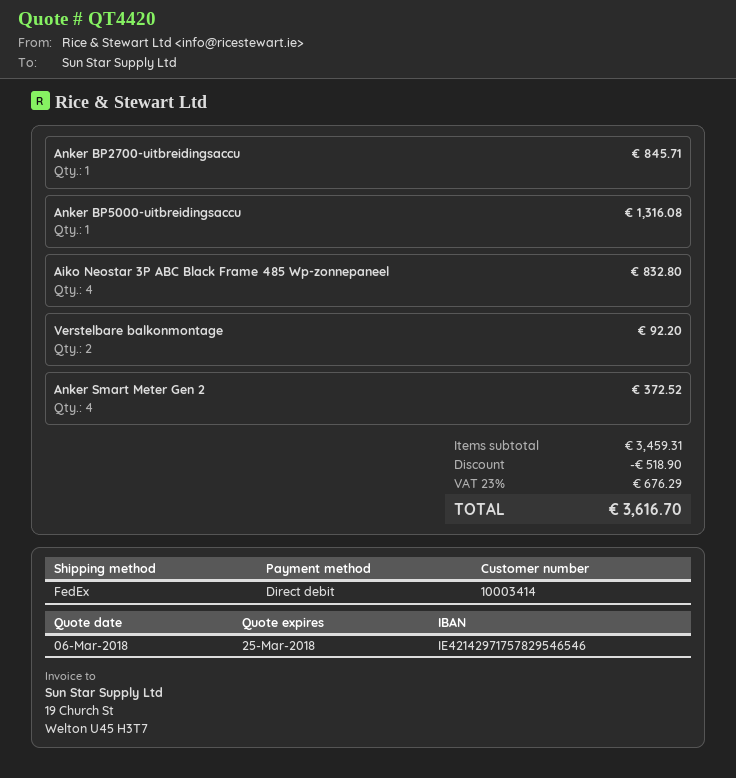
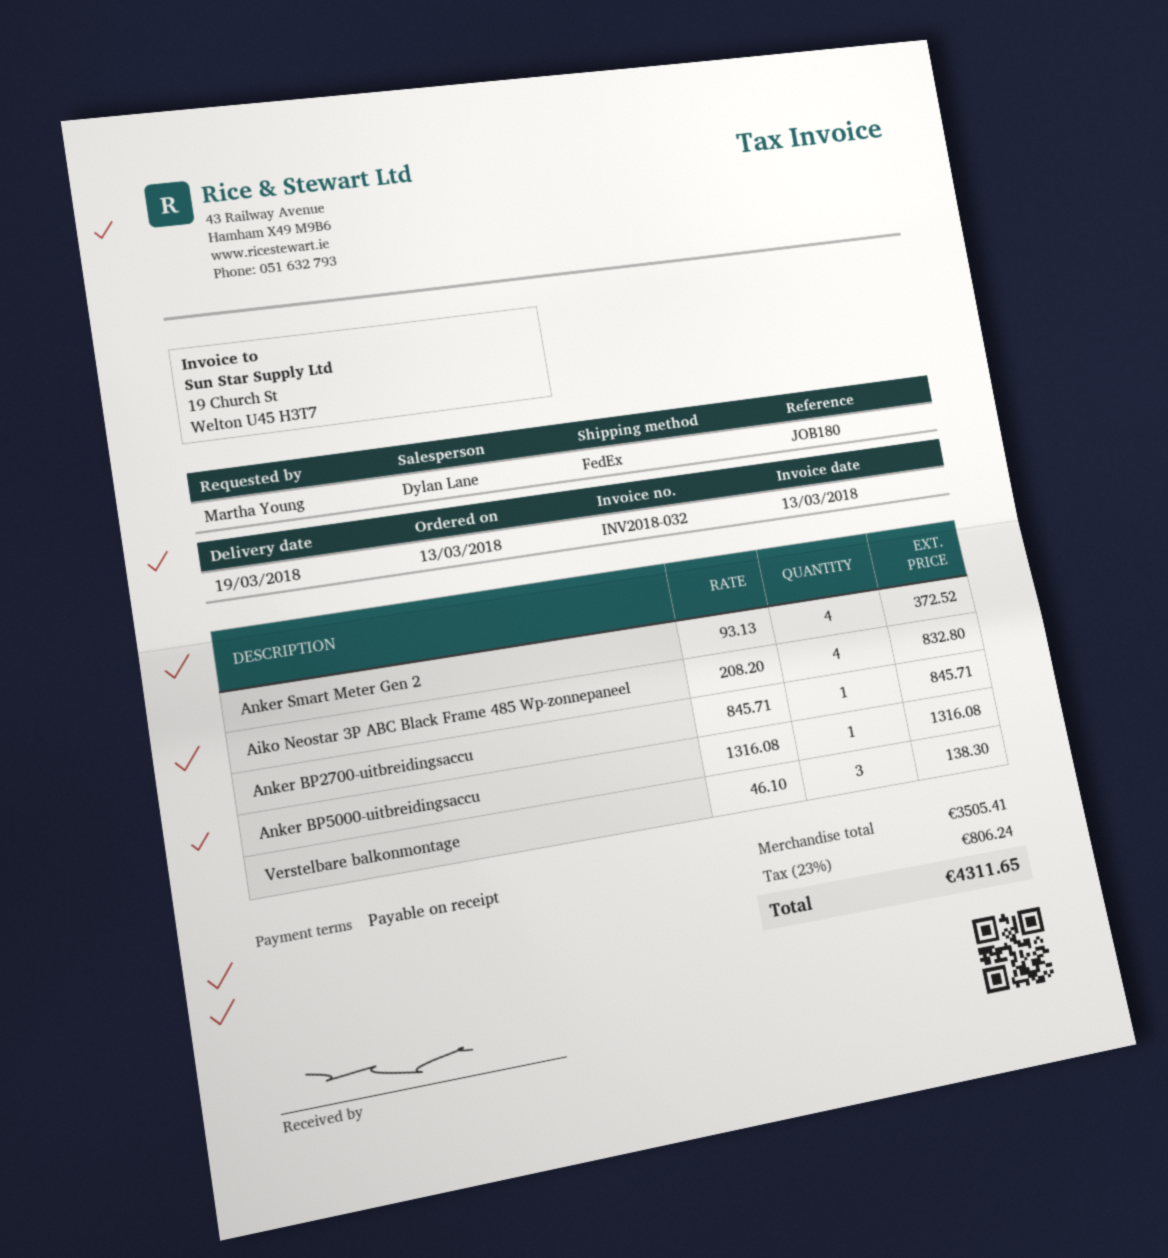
Verstelbare balkonmontage: 2 for 92.20 -> 3 for 138.30
subtotal: 3459.31 -> 3505.41
discount: 518.90 -> none
tax: 23% = 676.29 -> 23% = 806.24
total: 3616.70 -> 4311.65

